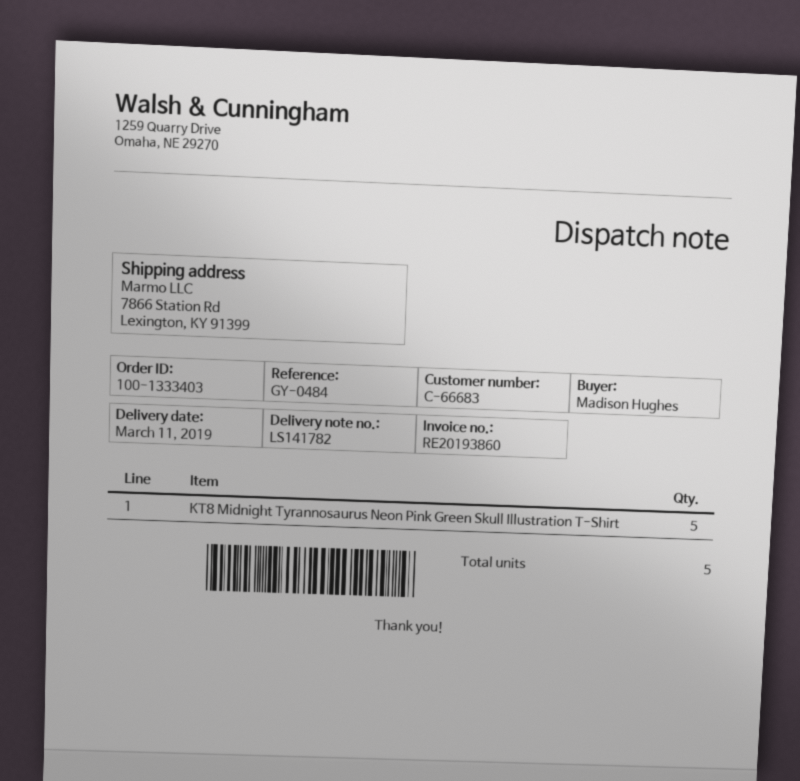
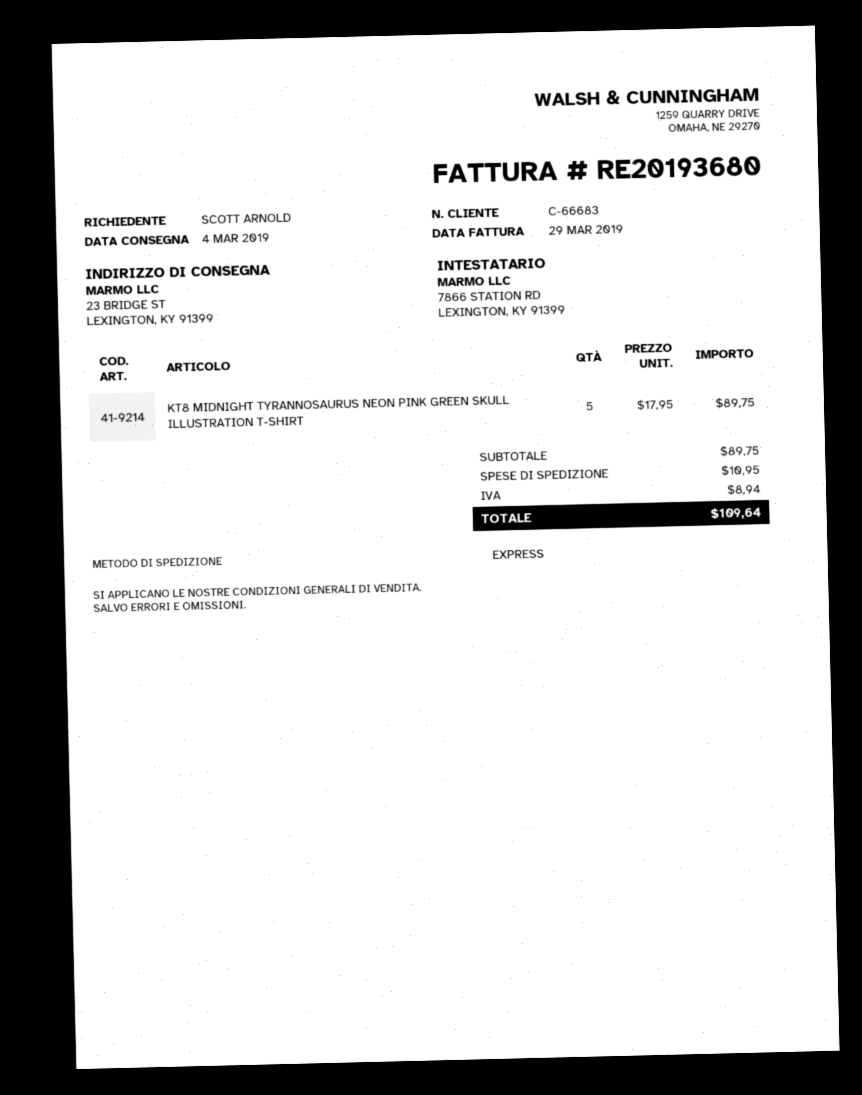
delivery date: 2019-03-11 -> 2019-03-04
invoice number: RE20193860 -> RE20193680
ordered by: Madison Hughes -> SCOTT ARNOLD
ship to: 7866 Station Rd, Lexington, KY 91399 -> 23 BRIDGE ST, LEXINGTON, KY 91399

